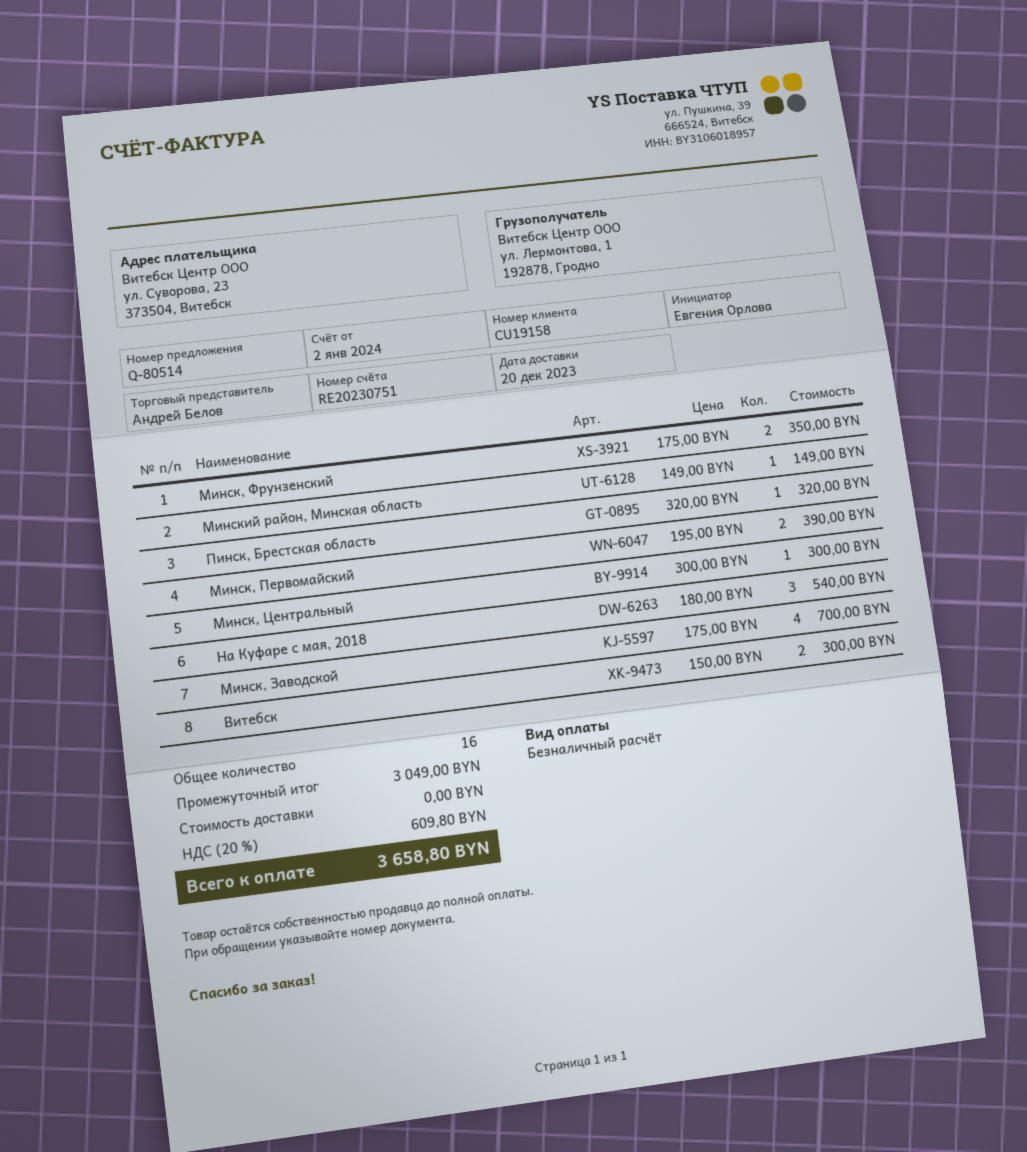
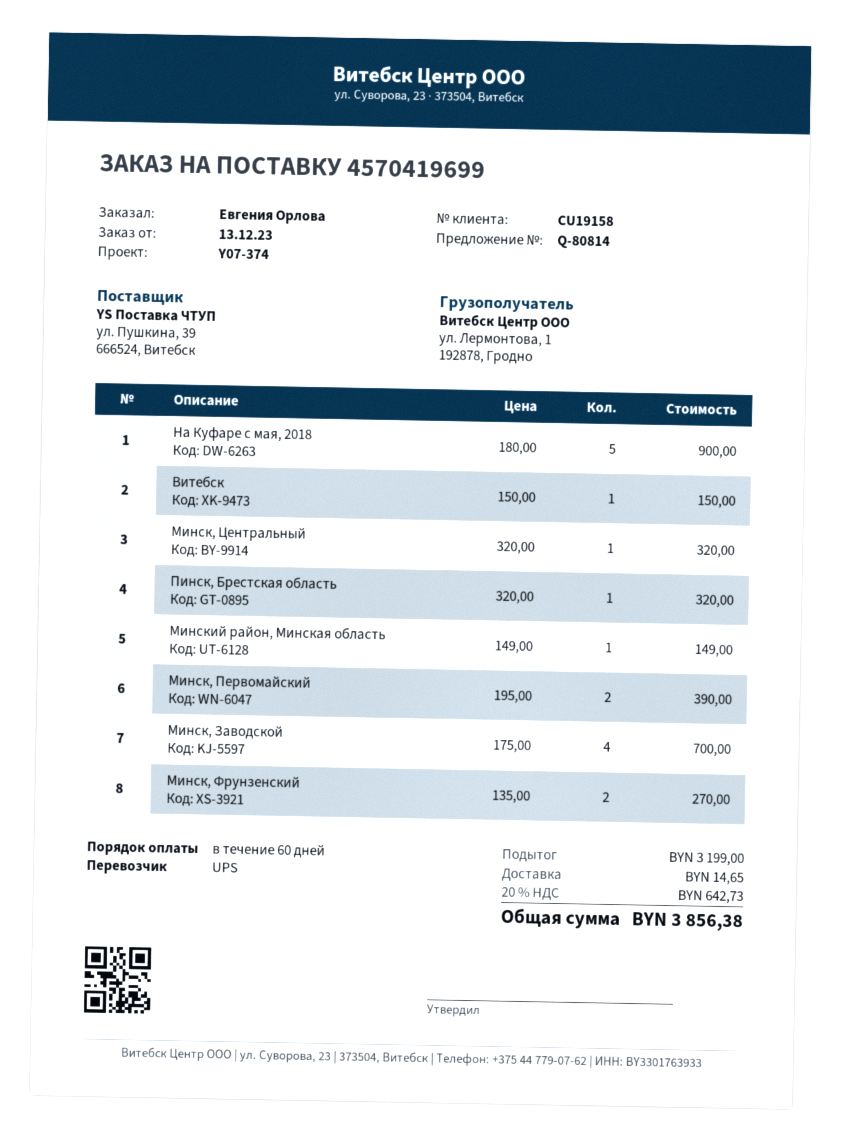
quote number: Q-80514 -> Q-80814
Минск, Фрунзенский: 2 x 175.00 = 350.00 -> 2 x 135.00 = 270.00
Минск, Центральный: 1 x 300.00 = 300.00 -> 1 x 320.00 = 320.00
На Куфаре с мая, 2018: 3 x 180.00 = 540.00 -> 5 x 180.00 = 900.00
Витебск: 2 x 150.00 = 300.00 -> 1 x 150.00 = 150.00
subtotal: 3049.00 -> 3199.00
shipping: 0.00 -> 14.65
tax: 20% = 609.80 -> 20% = 642.73
total: 3658.80 -> 3856.38

